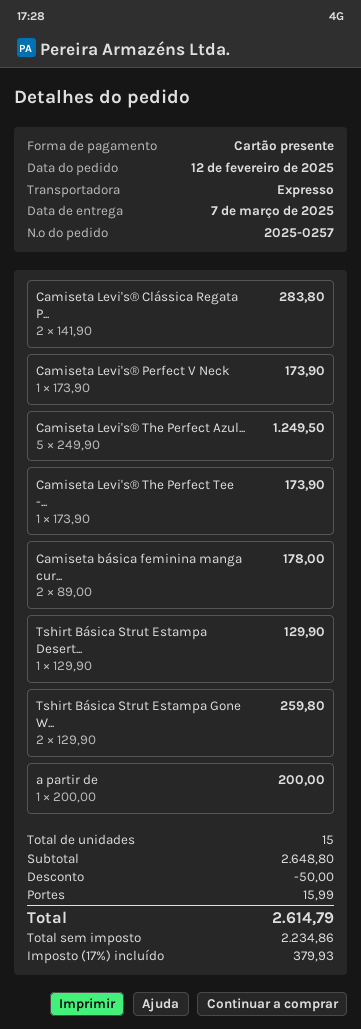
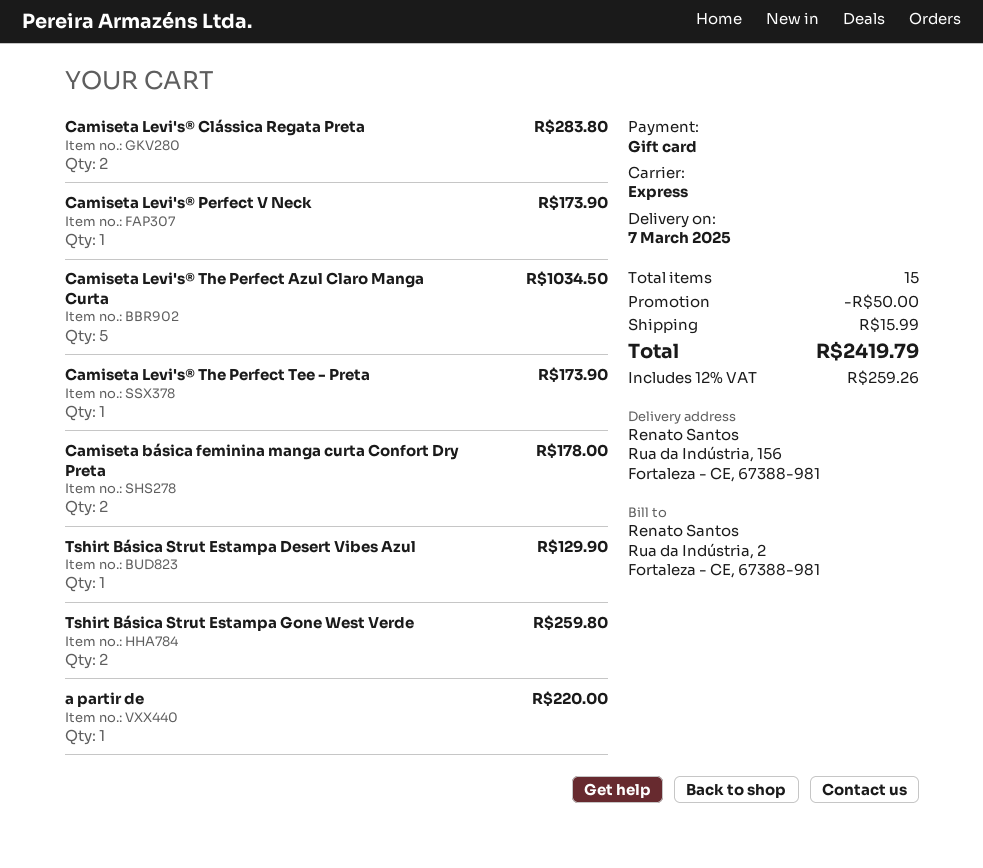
Camiseta Levi's® The Perfect Azul...: 5 for 1249.50 -> 5 for 1034.50
a partir de: 1 for 200.00 -> 1 for 220.00
tax: 17% = 379.93 -> 12% = 259.26
total: 2614.79 -> 2419.79

